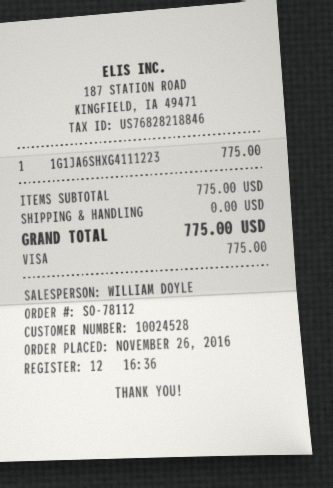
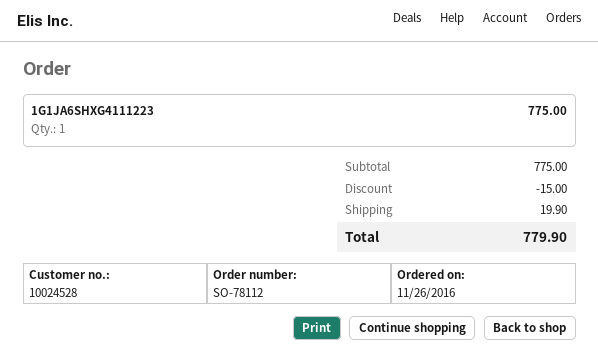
discount: none -> 15.00
shipping: 0.00 -> 19.90
total: 775.00 -> 779.90

